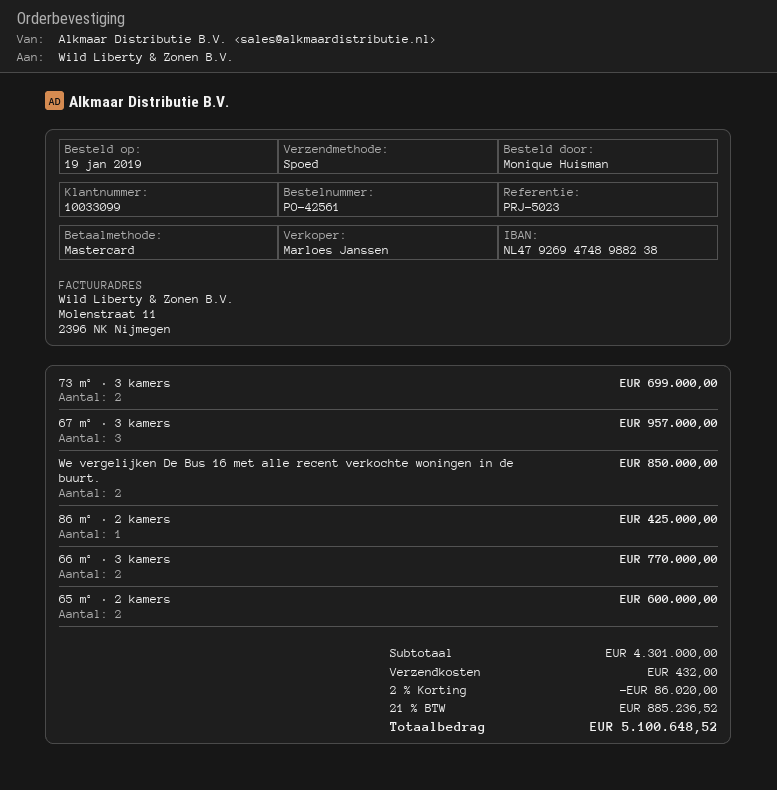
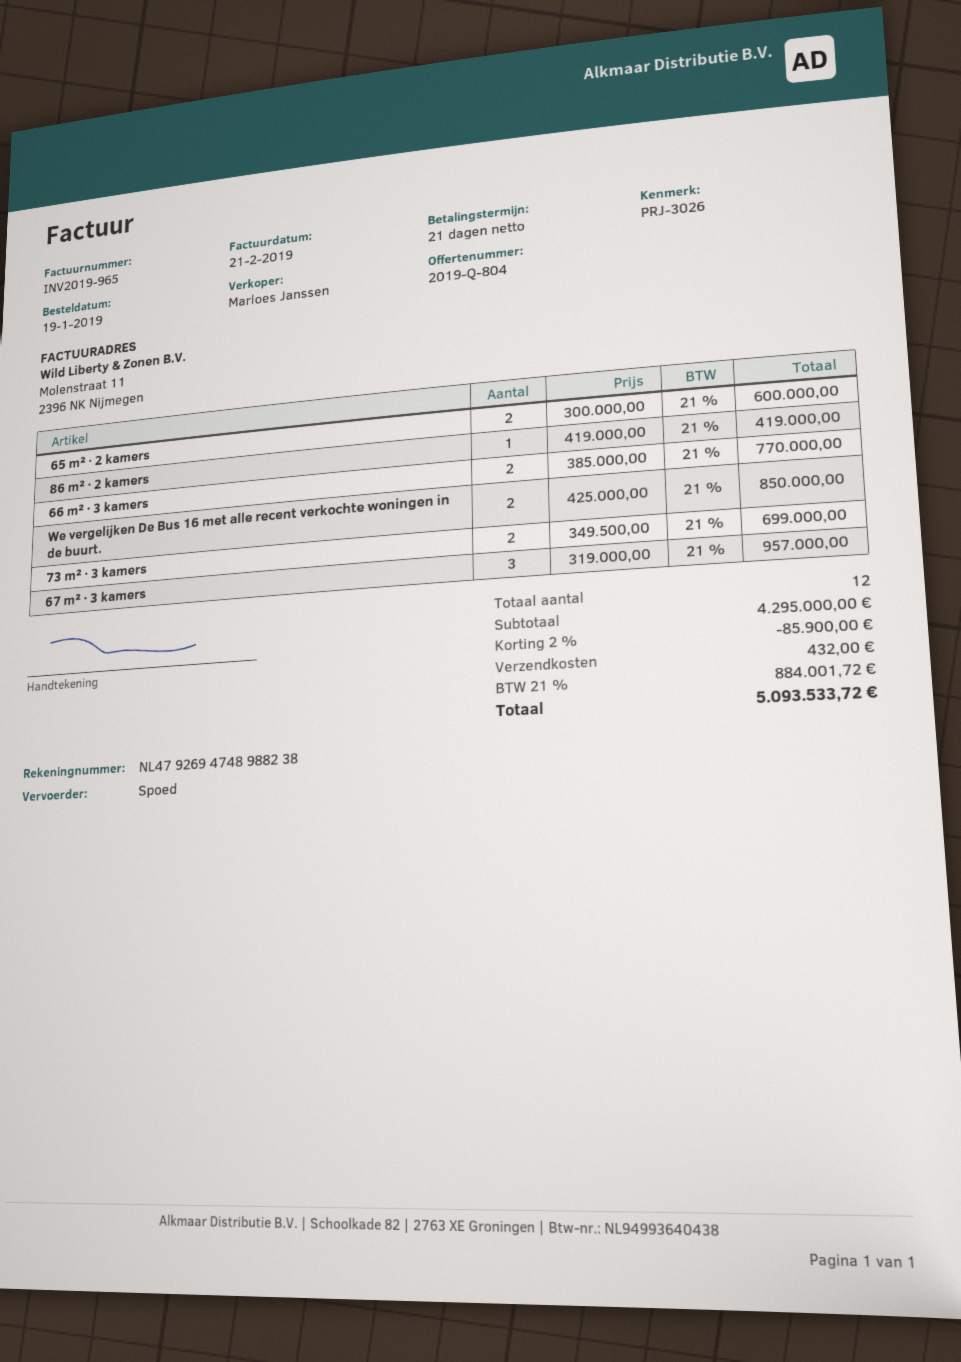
reference: PRJ-5023 -> PRJ-3026
86 m² · 2 kamers: 1 for 425000.00 -> 1 for 419000.00
subtotal: 4301000.00 -> 4295000.00
discount: 2% = 86020.00 -> 2% = 85900.00
tax: 21% = 885236.52 -> 21% = 884001.72
total: 5100648.52 -> 5093533.72

